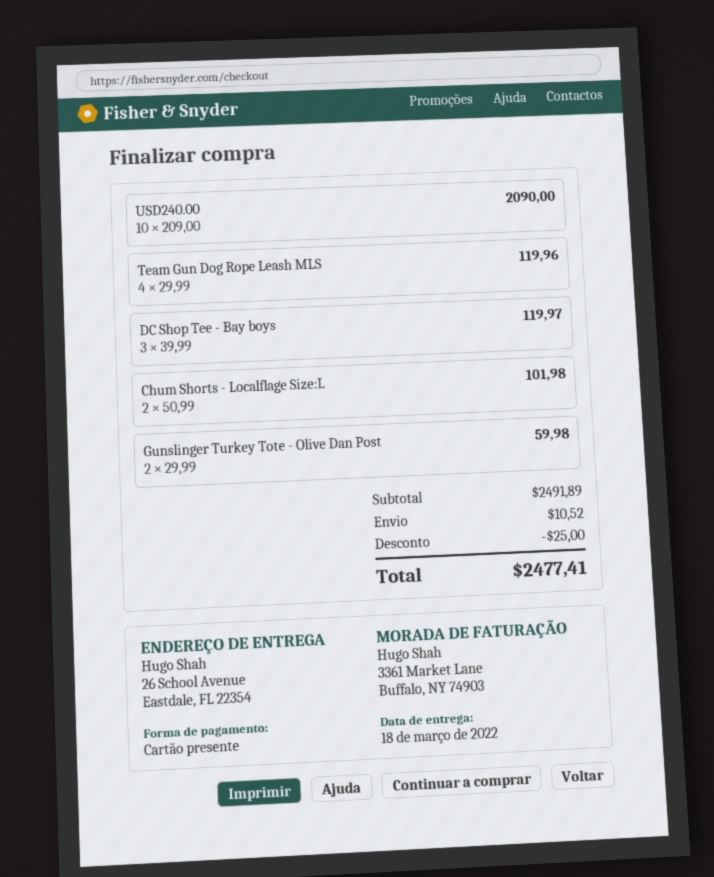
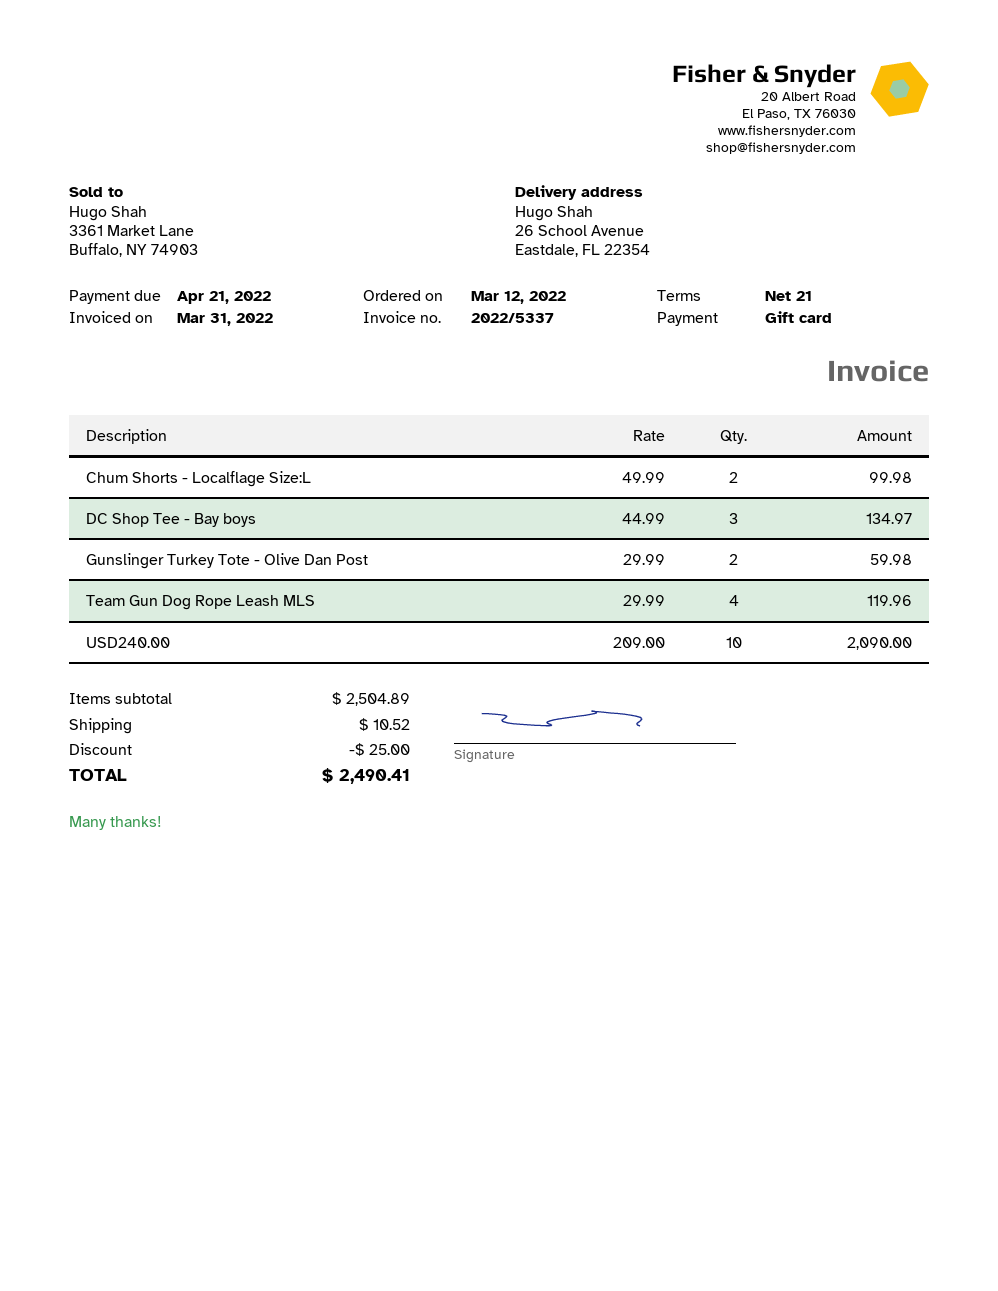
DC Shop Tee - Bay boys: 3 x 39.99 = 119.97 -> 3 x 44.99 = 134.97
Chum Shorts - Localflage Size:L: 2 x 50.99 = 101.98 -> 2 x 49.99 = 99.98
subtotal: 2491.89 -> 2504.89
total: 2477.41 -> 2490.41

